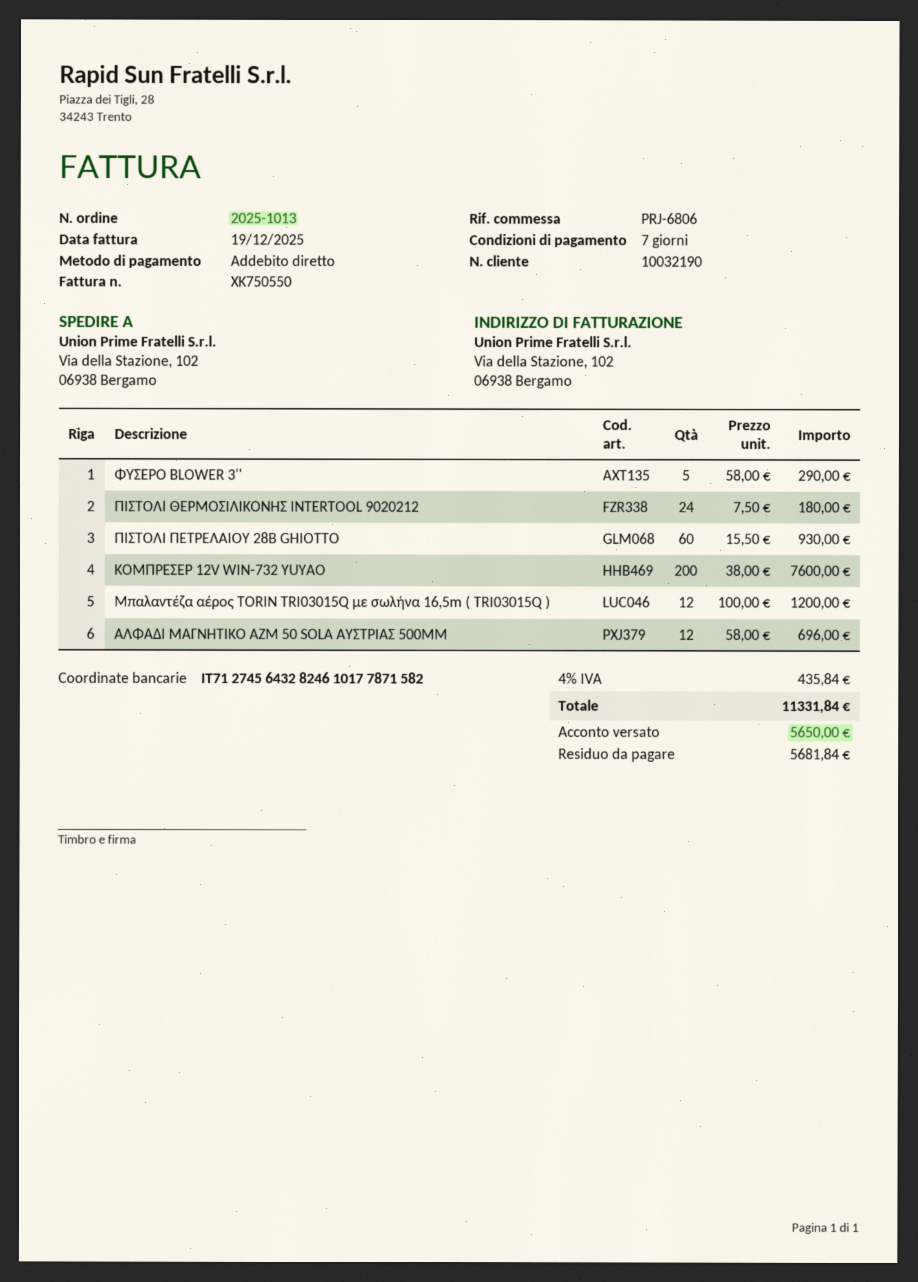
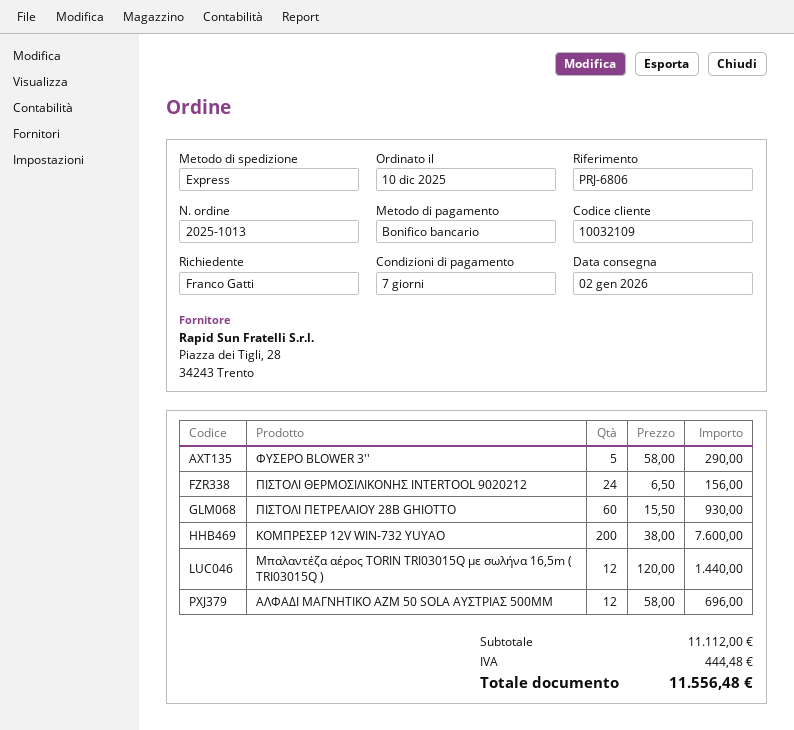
customer number: 10032190 -> 10032109
payment method: direct debit -> bank transfer
ΠΙΣΤΟΛΙ ΘΕΡΜΟΣΙΛΙΚΟΝΗΣ INTERTOOL 9020212: 24 x 7.50 = 180.00 -> 24 x 6.50 = 156.00
Μπαλαντέζα αέρος TORIN TRI03015Q με σωλήνα 16,5m ( TRI03015Q ): 12 x 100.00 = 1200.00 -> 12 x 120.00 = 1440.00
tax: 435.84 -> 444.48
total: 11331.84 -> 11556.48

